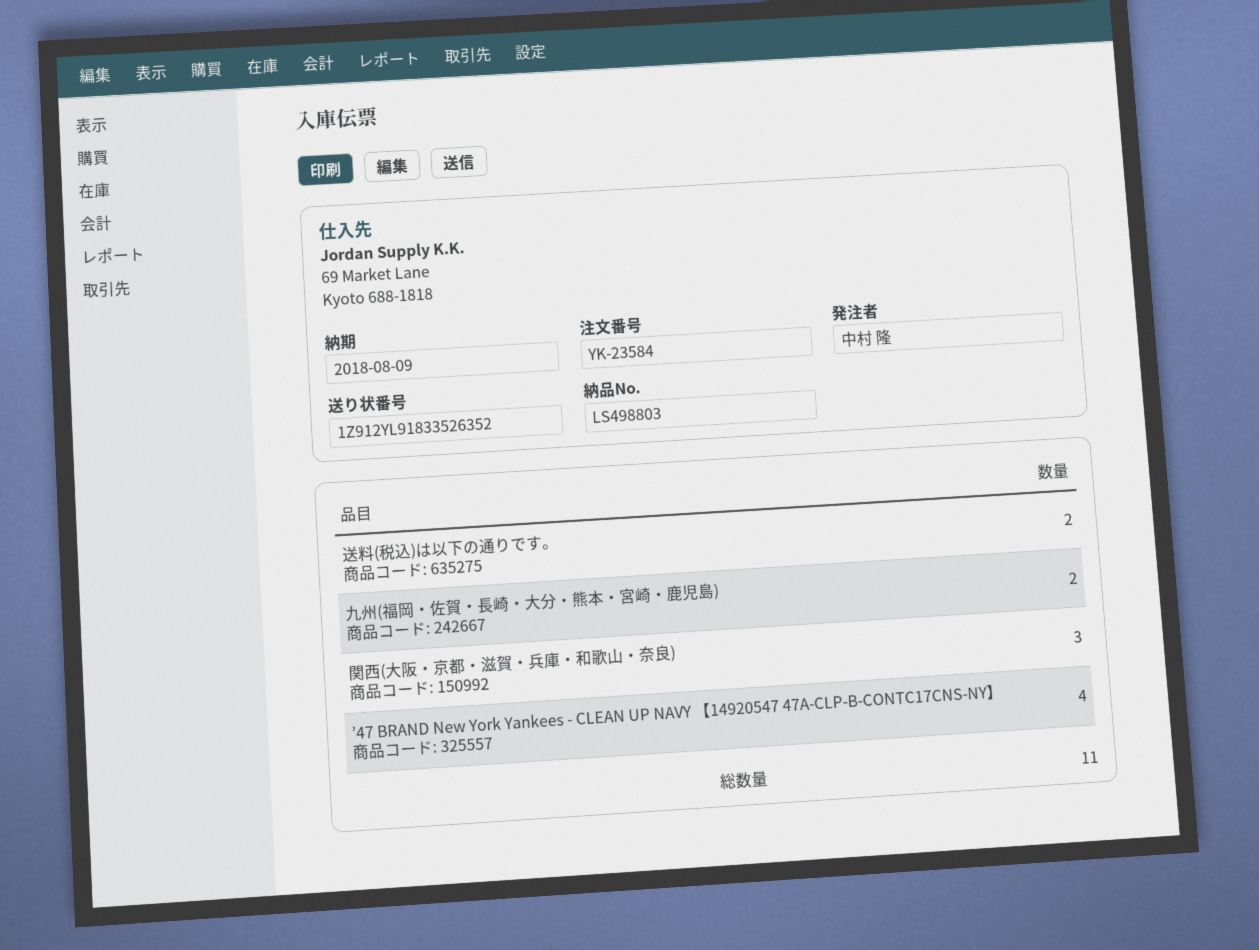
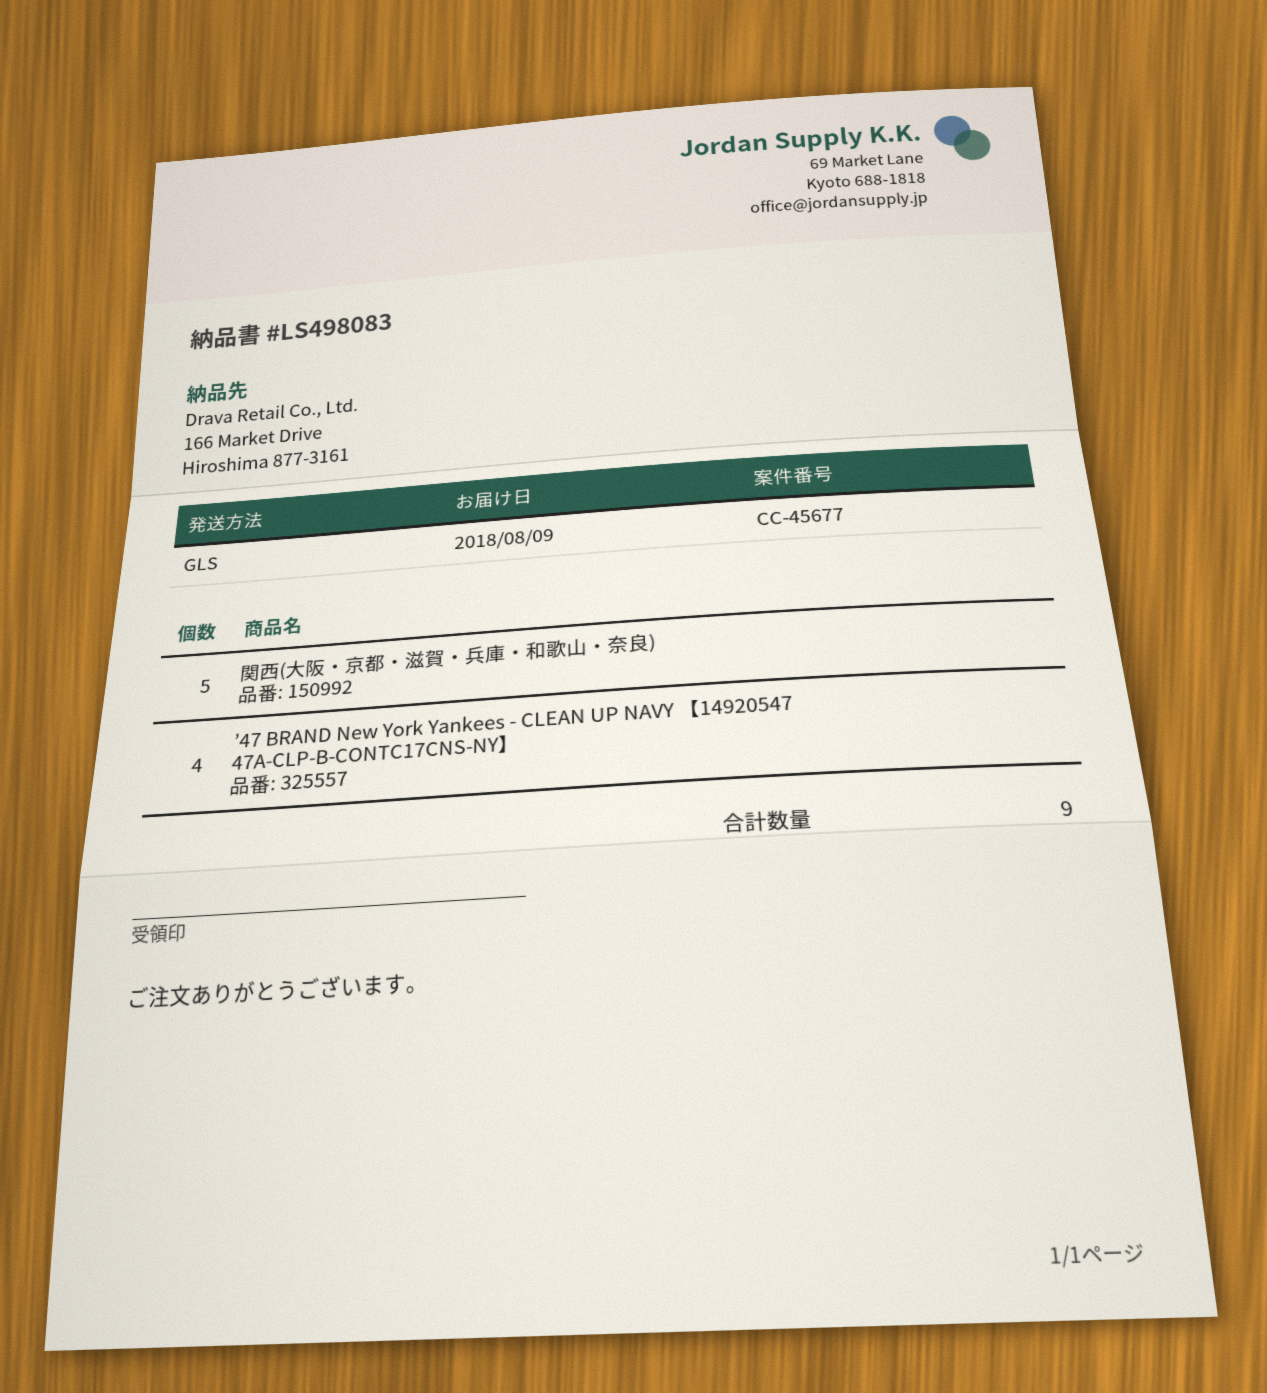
delivery note number: LS498803 -> LS498083
送料(税込)は以下の通りです。: 2 -> none
九州(福岡・佐賀・長崎・大分・熊本・宮崎・鹿児島): 2 -> none
関西(大阪・京都・滋賀・兵庫・和歌山・奈良): 3 -> 5
total quantity: 11 -> 9

